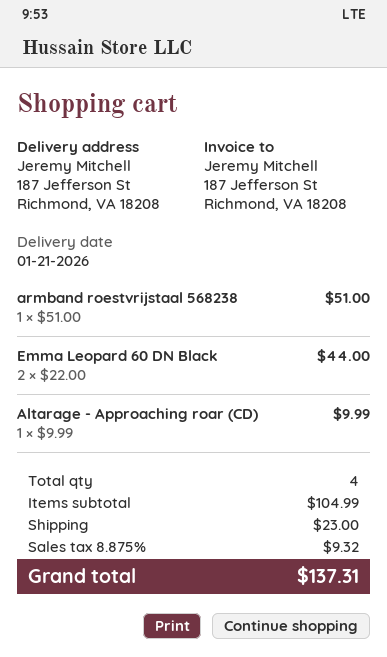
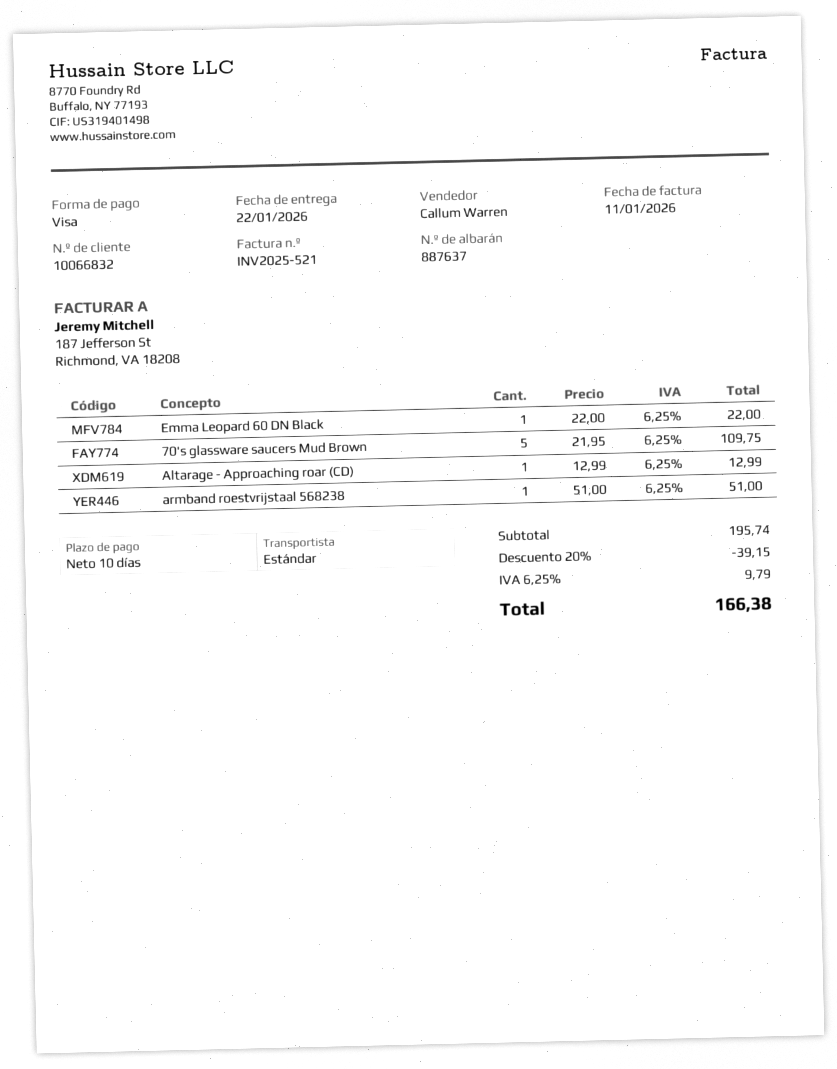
delivery date: 2026-01-21 -> 2026-01-22
Emma Leopard 60 DN Black: 2 x 22.00 = 44.00 -> 1 x 22.00 = 22.00
Altarage - Approaching roar (CD): 1 x 9.99 = 9.99 -> 1 x 12.99 = 12.99
70's glassware saucers Mud Brown: none -> 5 x 21.95 = 109.75
subtotal: 104.99 -> 195.74
discount: none -> 20% = 39.15
shipping: 23.00 -> none
tax: 8.875% = 9.32 -> 6.25% = 9.79
total: 137.31 -> 166.38

